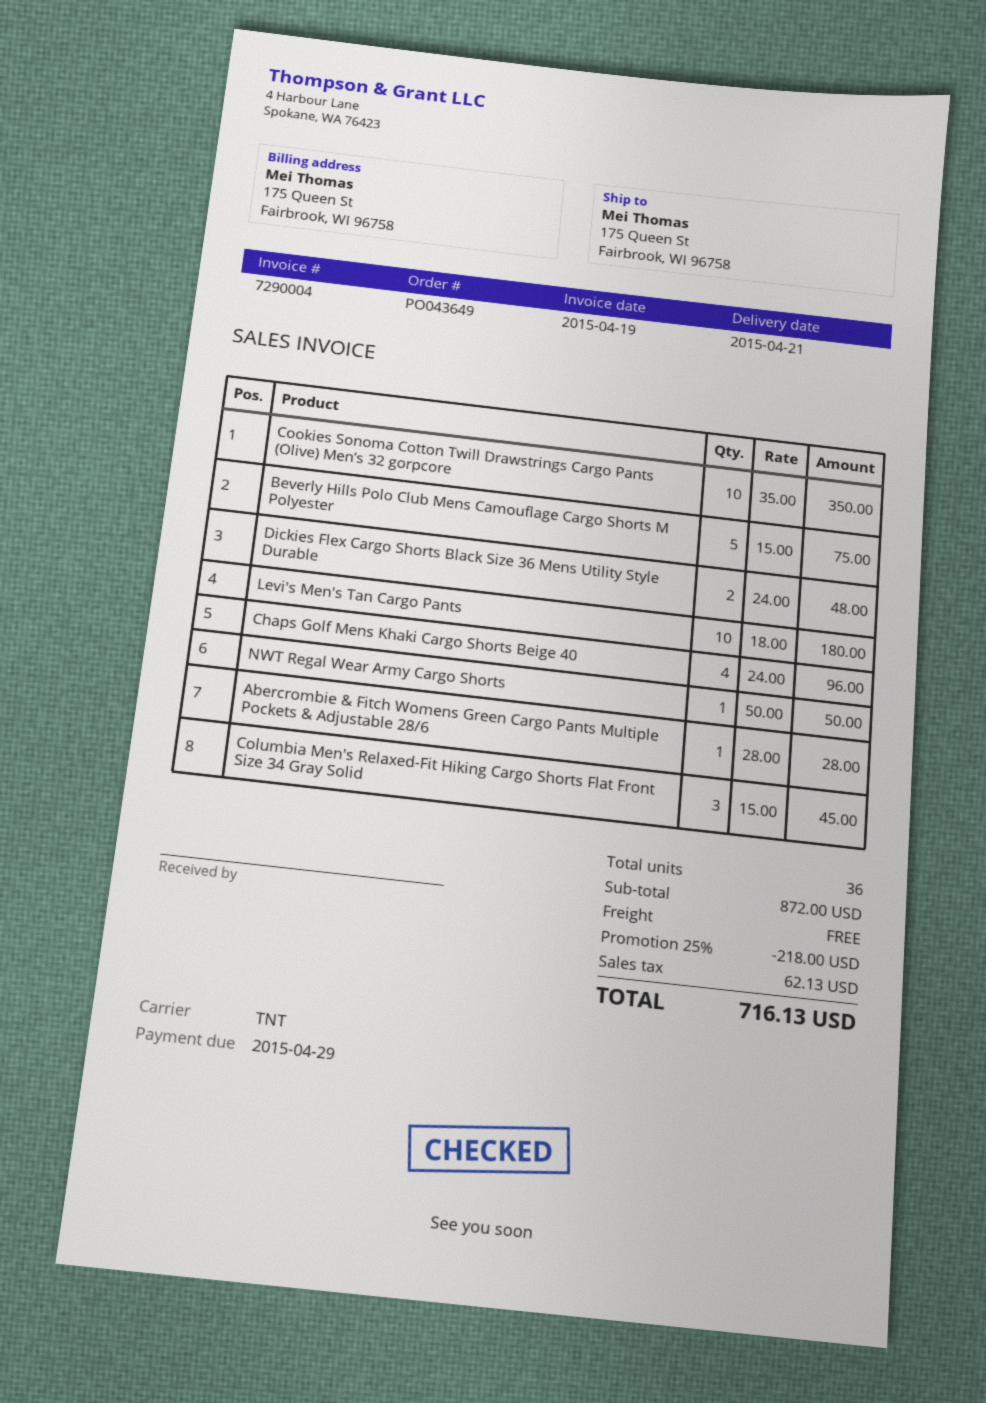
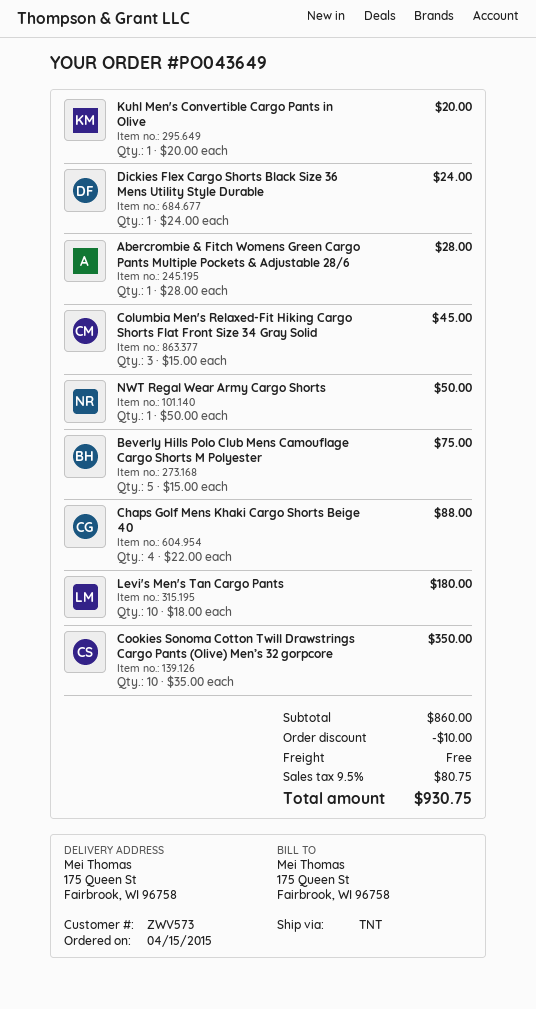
Dickies Flex Cargo Shorts Black Size 36 Mens Utility Style Durable: 2 x 24.00 = 48.00 -> 1 x 24.00 = 24.00
Chaps Golf Mens Khaki Cargo Shorts Beige 40: 4 x 24.00 = 96.00 -> 4 x 22.00 = 88.00
Kuhl Men's Convertible Cargo Pants in Olive: none -> 1 x 20.00 = 20.00
subtotal: 872.00 -> 860.00
discount: 218.00 -> 10.00
tax: 62.13 -> 80.75
total: 716.13 -> 930.75

